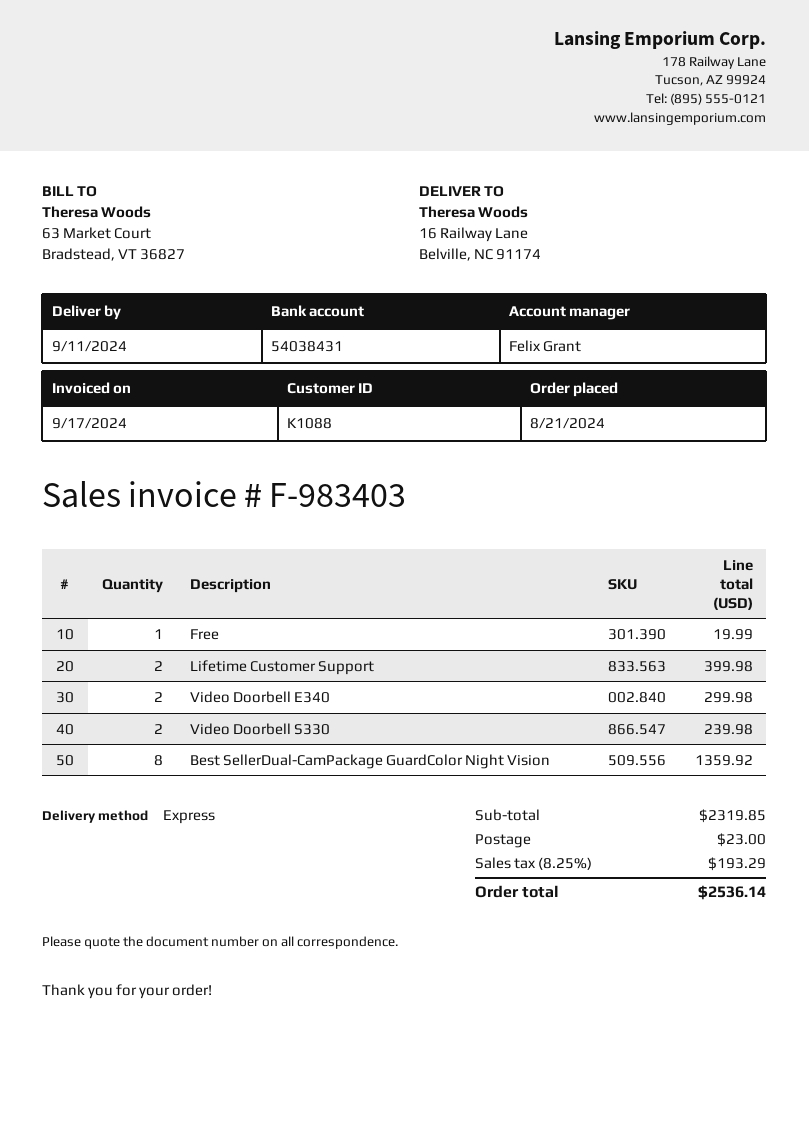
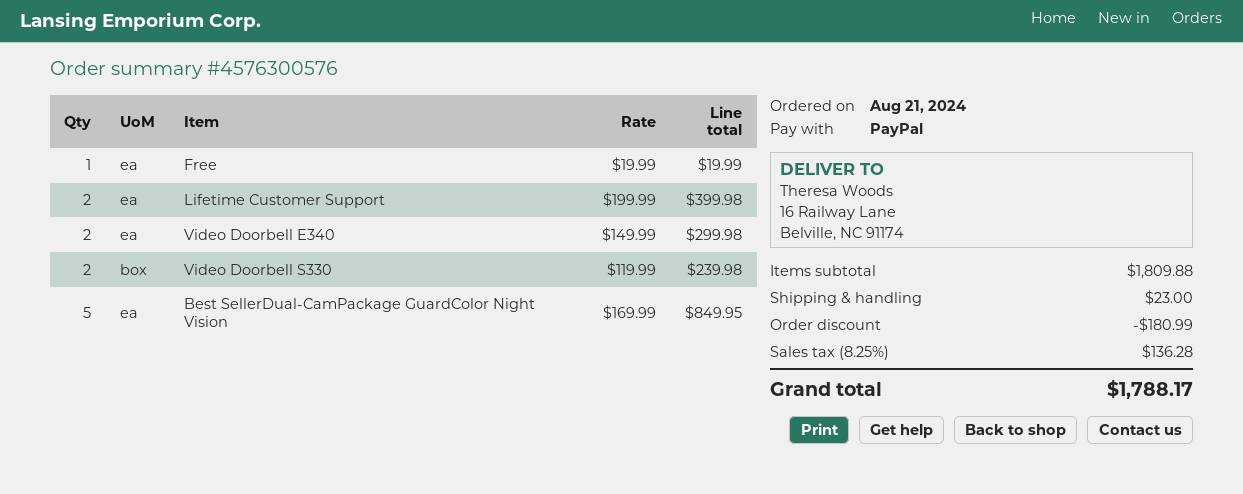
Best SellerDual-CamPackage GuardColor Night Vision: 8 for 1359.92 -> 5 for 849.95
subtotal: 2319.85 -> 1809.88
discount: none -> 180.99
tax: 8.25% = 193.29 -> 8.25% = 136.28
total: 2536.14 -> 1788.17

